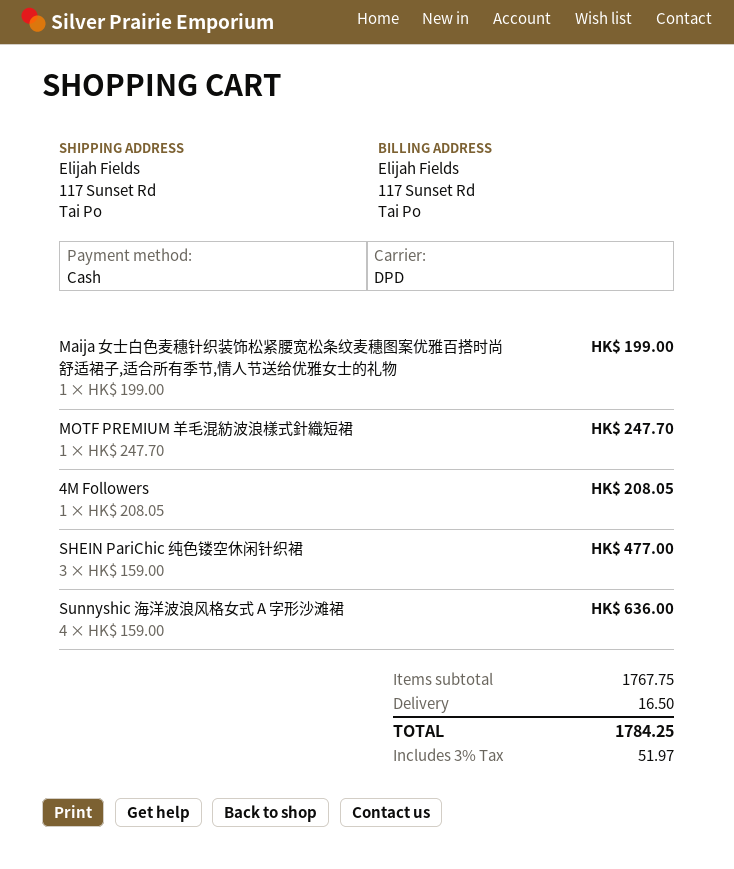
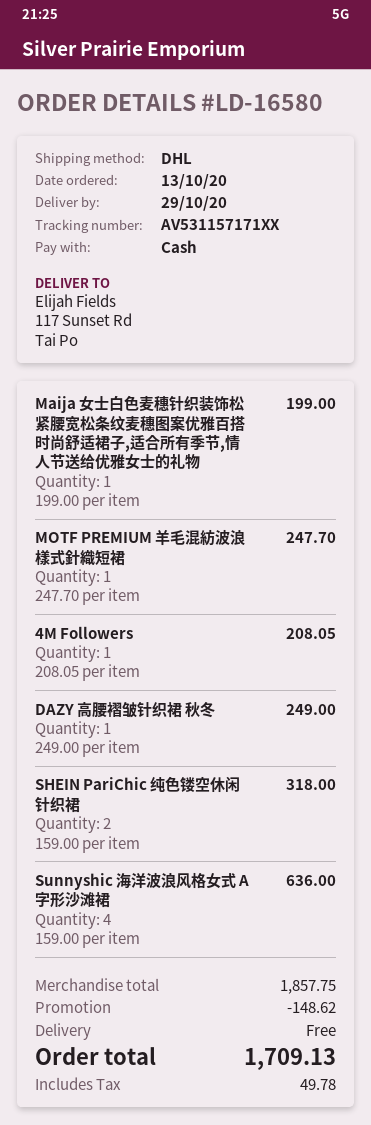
shipping method: DPD -> DHL
SHEIN PariChic 纯色镂空休闲针织裙: 3 x 159.00 = 477.00 -> 2 x 159.00 = 318.00
DAZY 高腰褶皱针织裙 秋冬: none -> 1 x 249.00 = 249.00
subtotal: 1767.75 -> 1857.75
discount: none -> 148.62
shipping: 16.50 -> 0.00
tax: 51.97 -> 49.78
total: 1784.25 -> 1709.13

